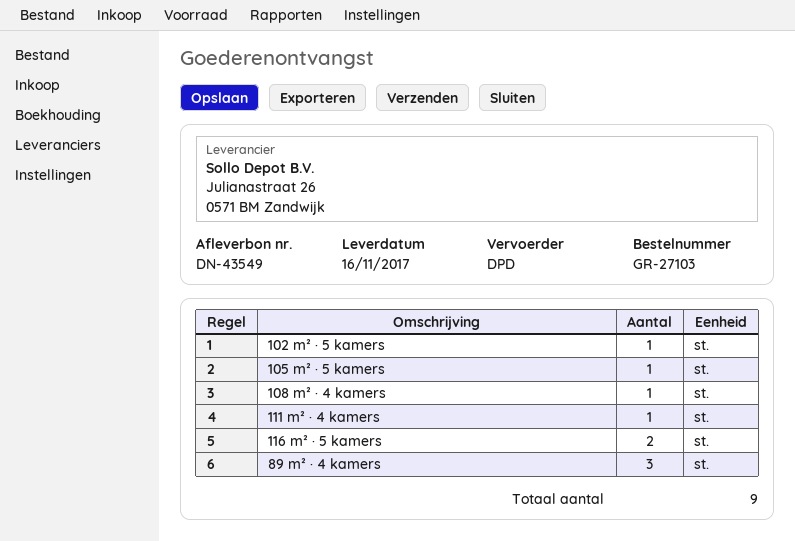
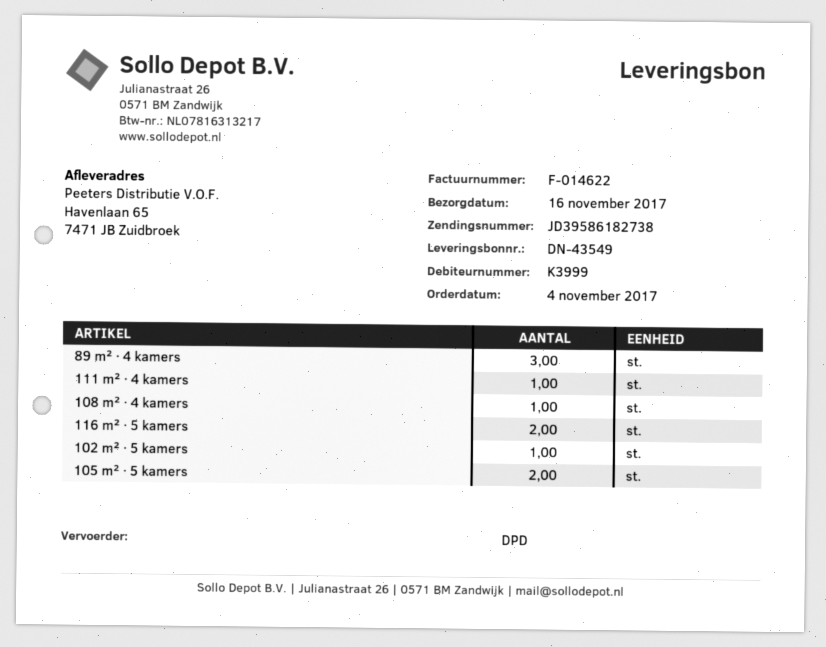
105 m² · 5 kamers: 1 -> 2

